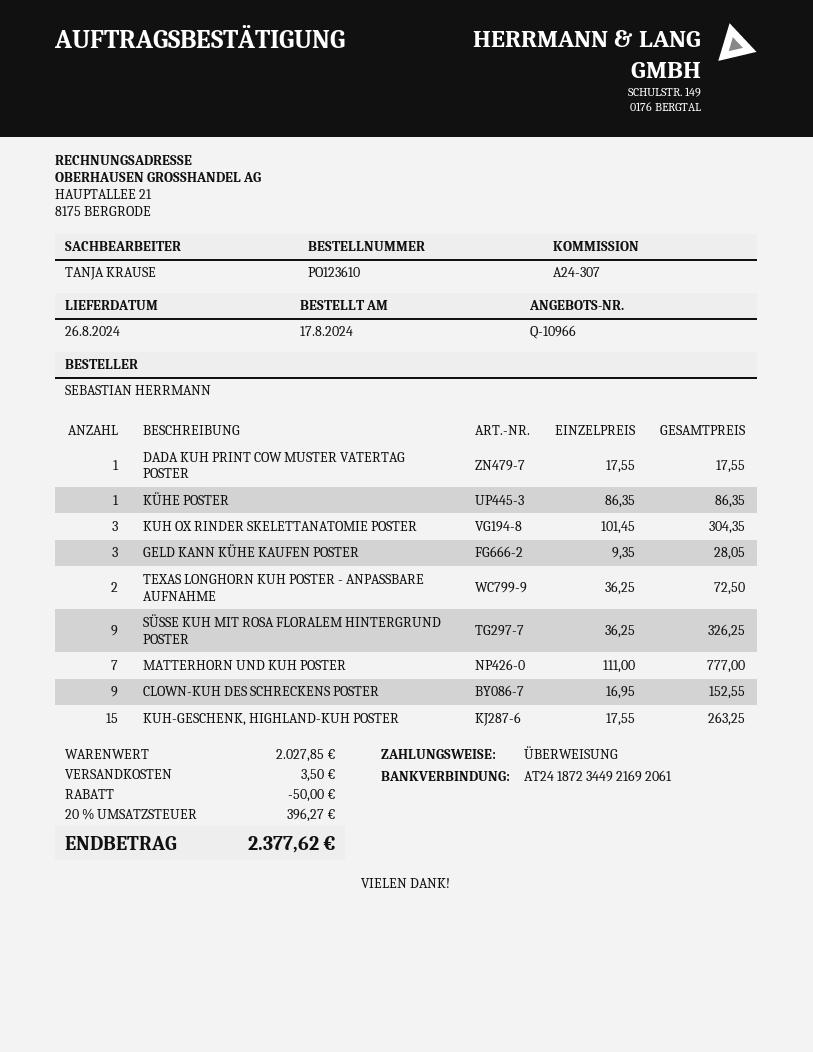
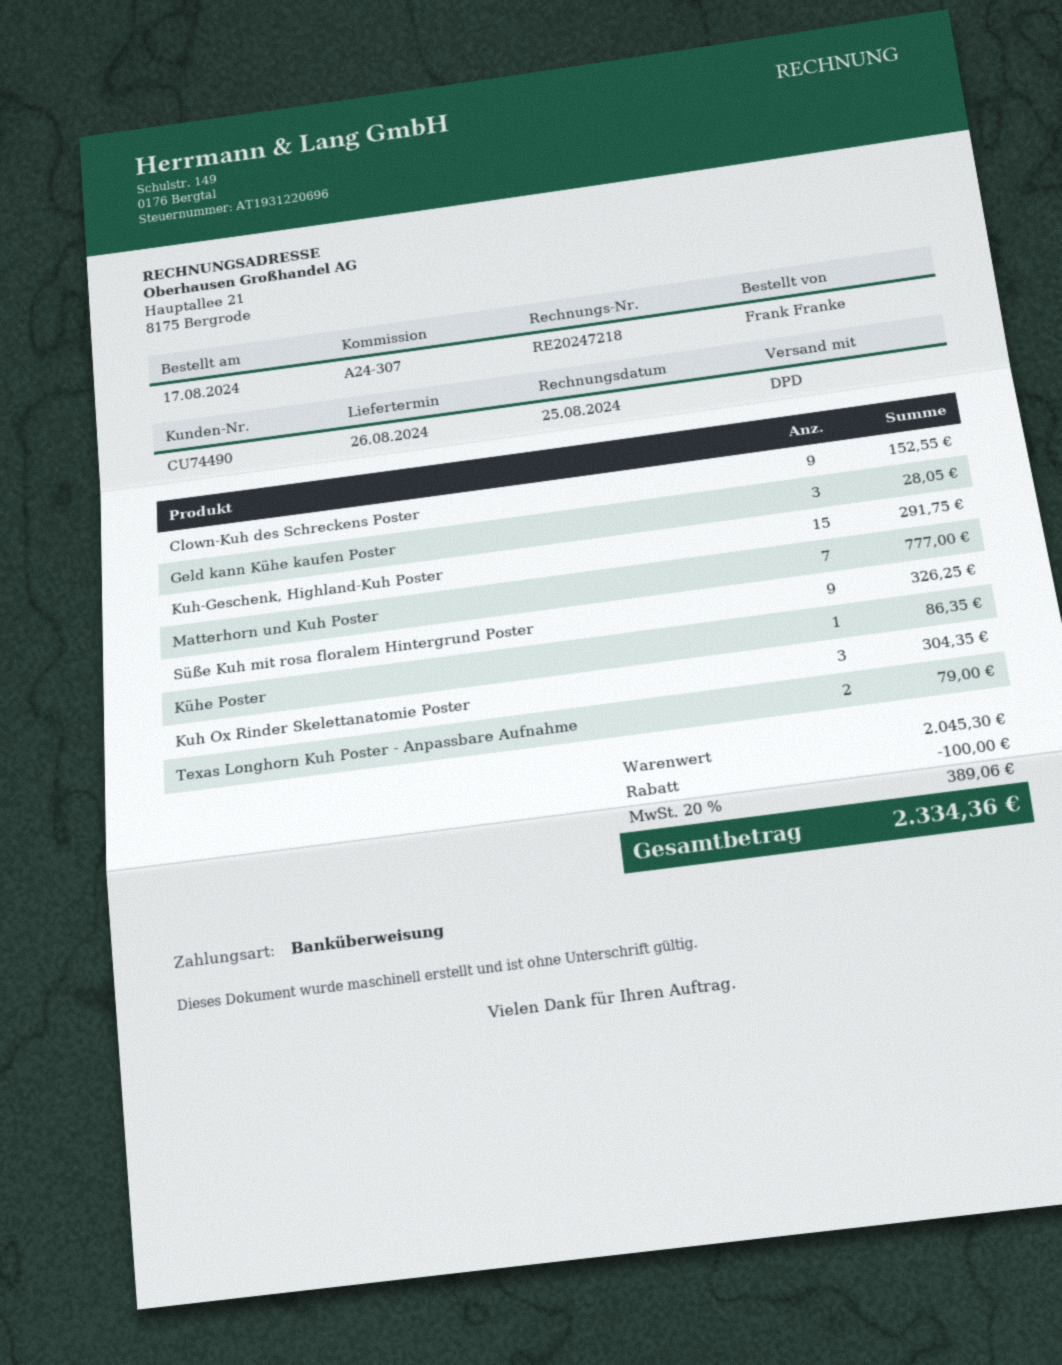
ordered by: SEBASTIAN HERRMANN -> Frank Franke
DADA KUH PRINT COW MUSTER VATERTAG POSTER: 1 for 17.55 -> none
TEXAS LONGHORN KUH POSTER - ANPASSBARE AUFNAHME: 2 for 72.50 -> 2 for 79.00
KUH-GESCHENK, HIGHLAND-KUH POSTER: 15 for 263.25 -> 15 for 291.75
subtotal: 2027.85 -> 2045.30
discount: 50.00 -> 100.00
shipping: 3.50 -> none
tax: 20% = 396.27 -> 20% = 389.06
total: 2377.62 -> 2334.36

